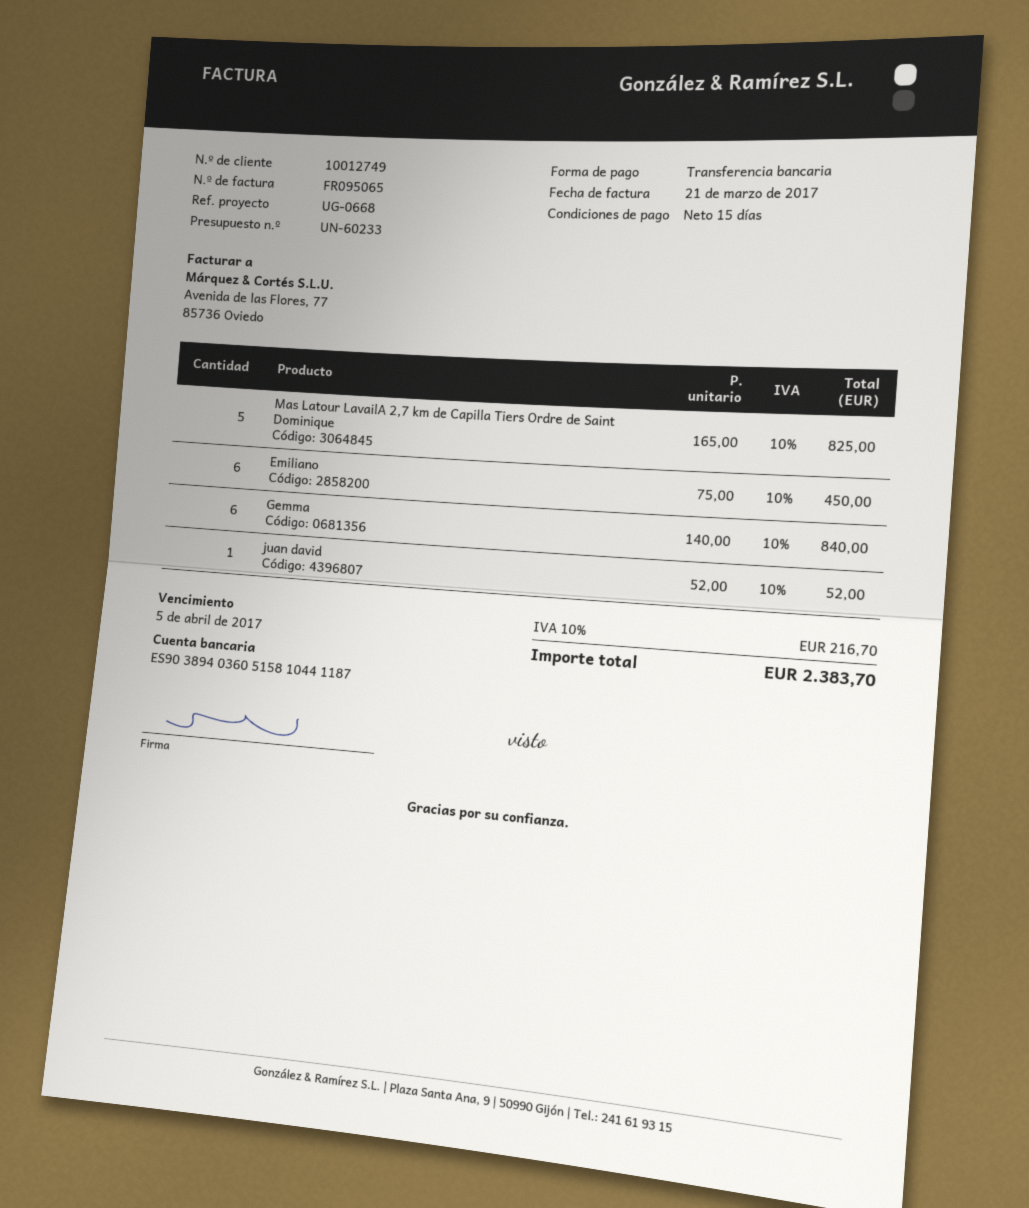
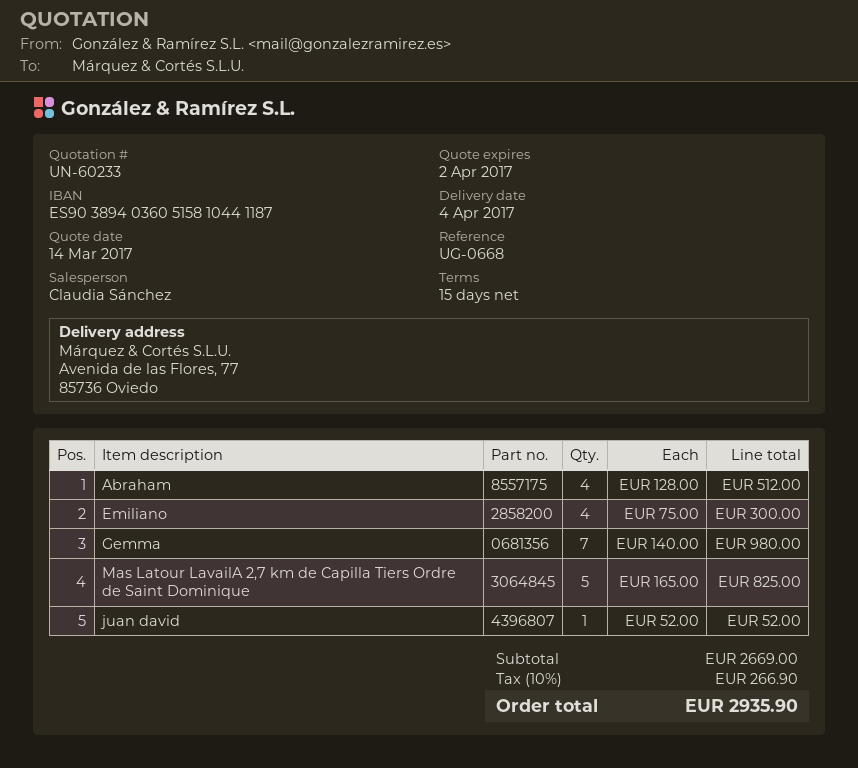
Emiliano: 6 x 75.00 = 450.00 -> 4 x 75.00 = 300.00
Gemma: 6 x 140.00 = 840.00 -> 7 x 140.00 = 980.00
Abraham: none -> 4 x 128.00 = 512.00
tax: 10% = 216.70 -> 10% = 266.90
total: 2383.70 -> 2935.90

